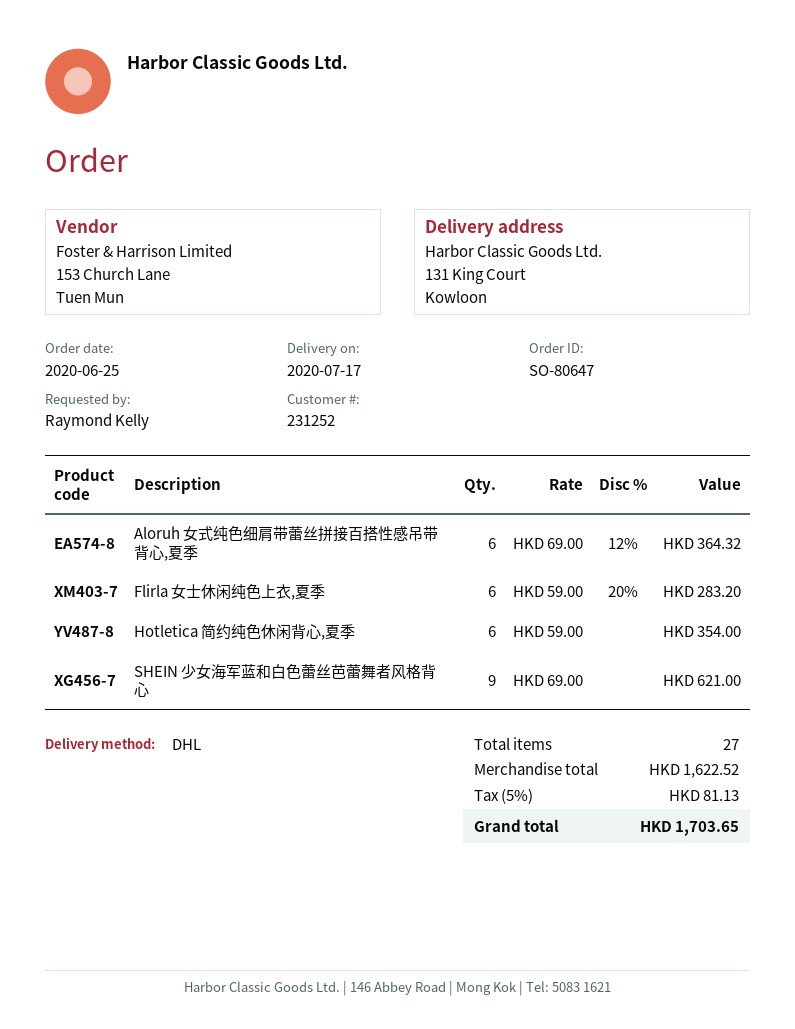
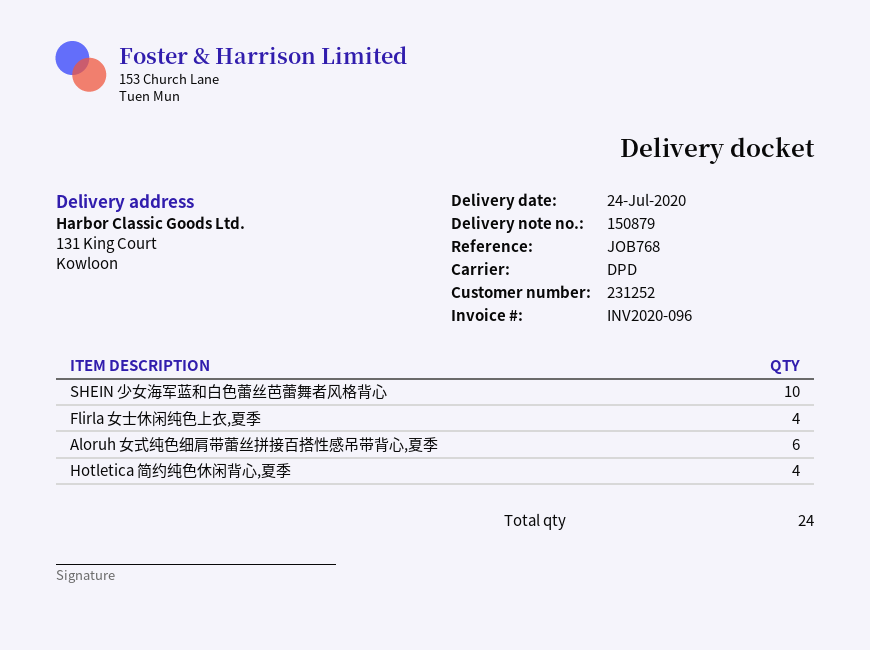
delivery date: 2020-07-17 -> 2020-07-24
shipping method: DHL -> DPD
Flirla 女士休闲纯色上衣,夏季: 6 -> 4
Hotletica 简约纯色休闲背心,夏季: 6 -> 4
SHEIN 少女海军蓝和白色蕾丝芭蕾舞者风格背心: 9 -> 10
total quantity: 27 -> 24

